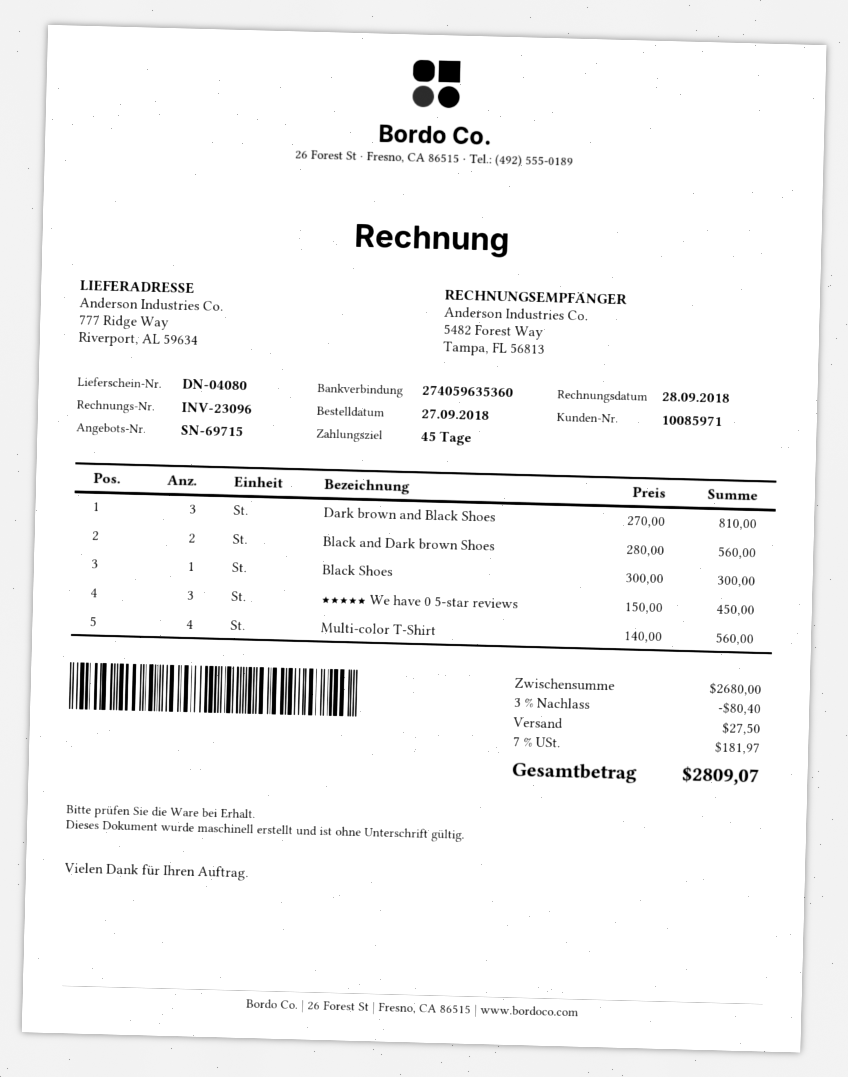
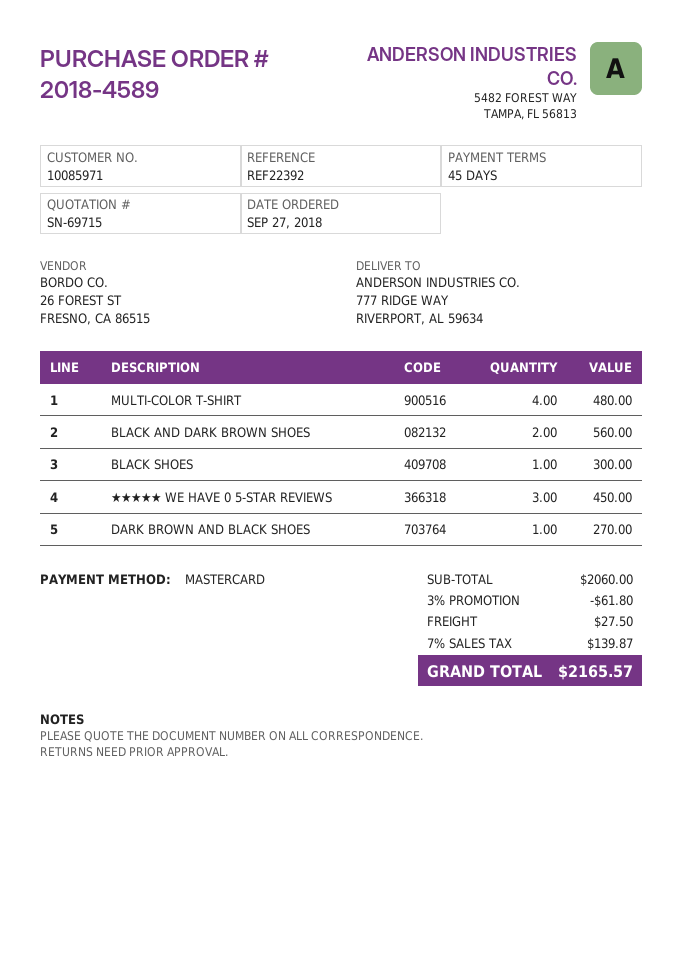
Dark brown and Black Shoes: 3 for 810.00 -> 1 for 270.00
Multi-color T-Shirt: 4 for 560.00 -> 4 for 480.00
subtotal: 2680.00 -> 2060.00
discount: 3% = 80.40 -> 3% = 61.80
tax: 7% = 181.97 -> 7% = 139.87
total: 2809.07 -> 2165.57

